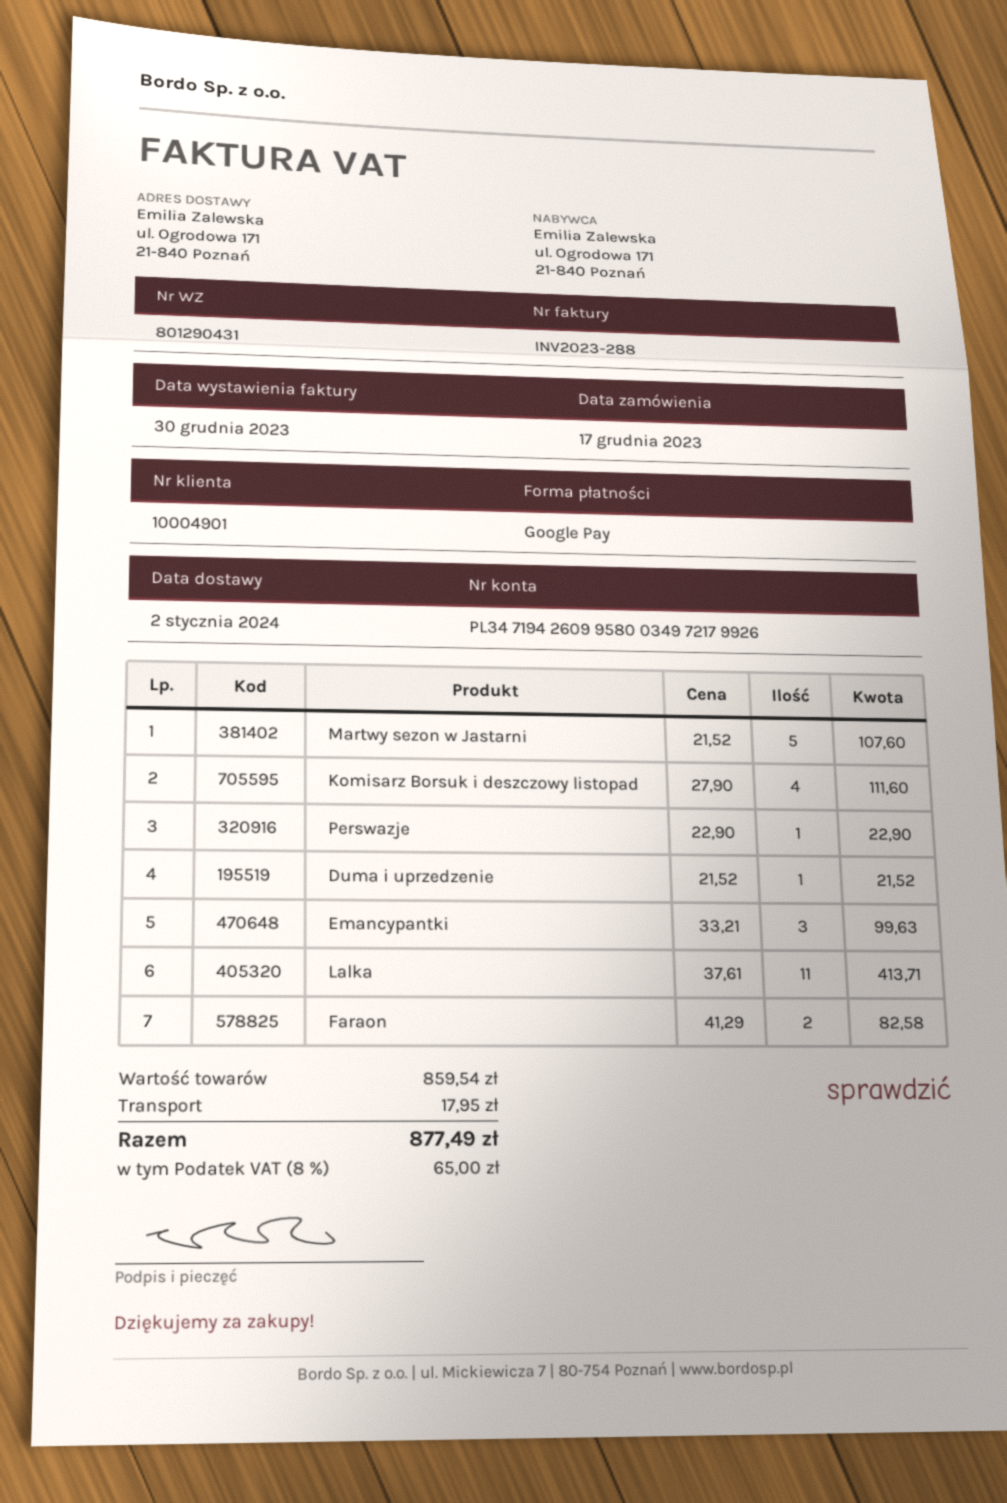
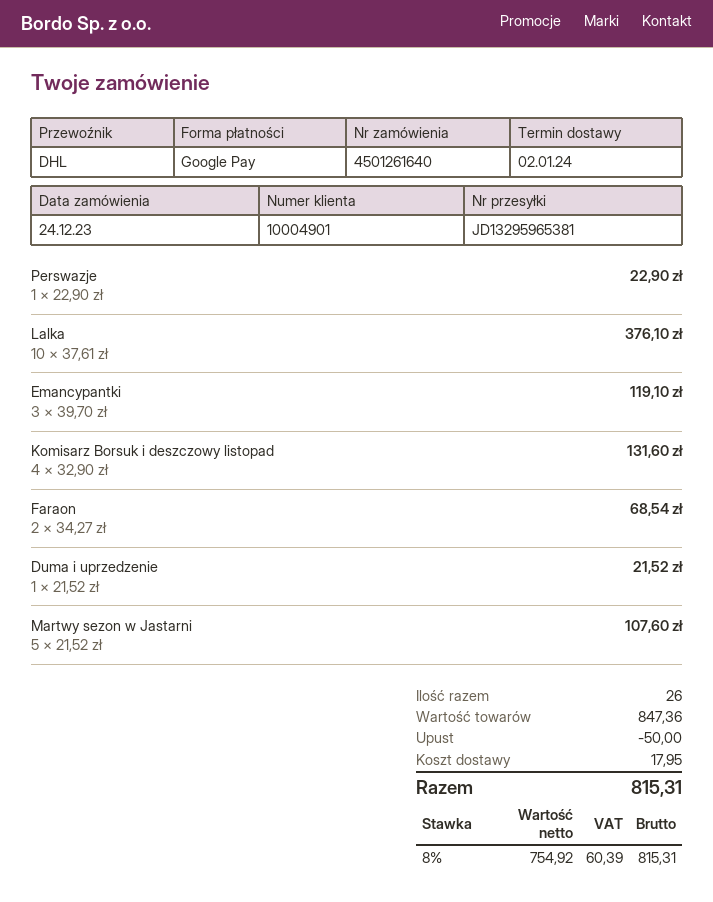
order date: 2023-12-17 -> 2023-12-24
Komisarz Borsuk i deszczowy listopad: 4 x 27.90 = 111.60 -> 4 x 32.90 = 131.60
Emancypantki: 3 x 33.21 = 99.63 -> 3 x 39.70 = 119.10
Lalka: 11 x 37.61 = 413.71 -> 10 x 37.61 = 376.10
Faraon: 2 x 41.29 = 82.58 -> 2 x 34.27 = 68.54
subtotal: 859.54 -> 847.36
discount: none -> 50.00
tax: 8% = 65.00 -> 8% = 60.39
total: 877.49 -> 815.31

